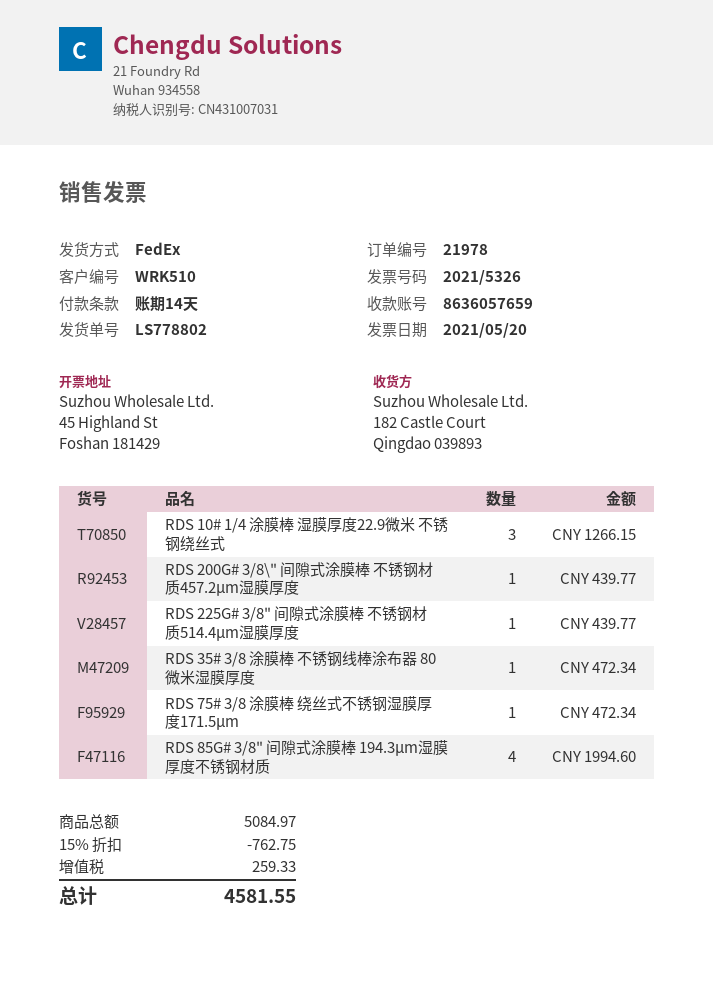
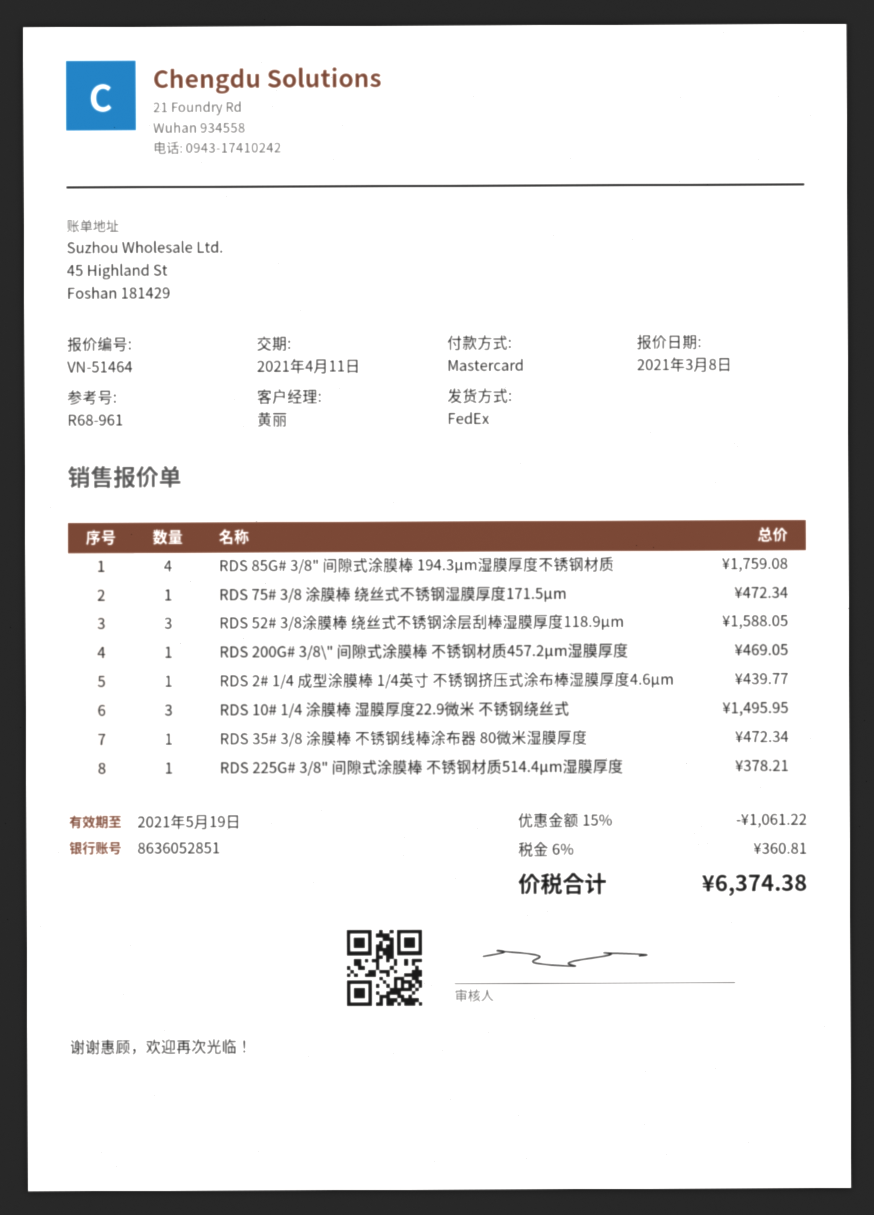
bank account: 8636057659 -> 8636052851
RDS 10# 1/4 涂膜棒 湿膜厚度22.9微米 不锈钢绕丝式: 3 for 1266.15 -> 3 for 1495.95
RDS 200G# 3/8\" 间隙式涂膜棒 不锈钢材质457.2μm湿膜厚度: 1 for 439.77 -> 1 for 469.05
RDS 225G# 3/8" 间隙式涂膜棒 不锈钢材质514.4μm湿膜厚度: 1 for 439.77 -> 1 for 378.21
RDS 85G# 3/8" 间隙式涂膜棒 194.3μm湿膜厚度不锈钢材质: 4 for 1994.60 -> 4 for 1759.08
RDS 52# 3/8涂膜棒 绕丝式不锈钢涂层刮棒湿膜厚度118.9μm: none -> 3 for 1588.05
RDS 2# 1/4 成型涂膜棒 1/4英寸 不锈钢挤压式涂布棒湿膜厚度4.6μm: none -> 1 for 439.77
discount: 15% = 762.75 -> 15% = 1061.22
tax: 259.33 -> 360.81
total: 4581.55 -> 6374.38

